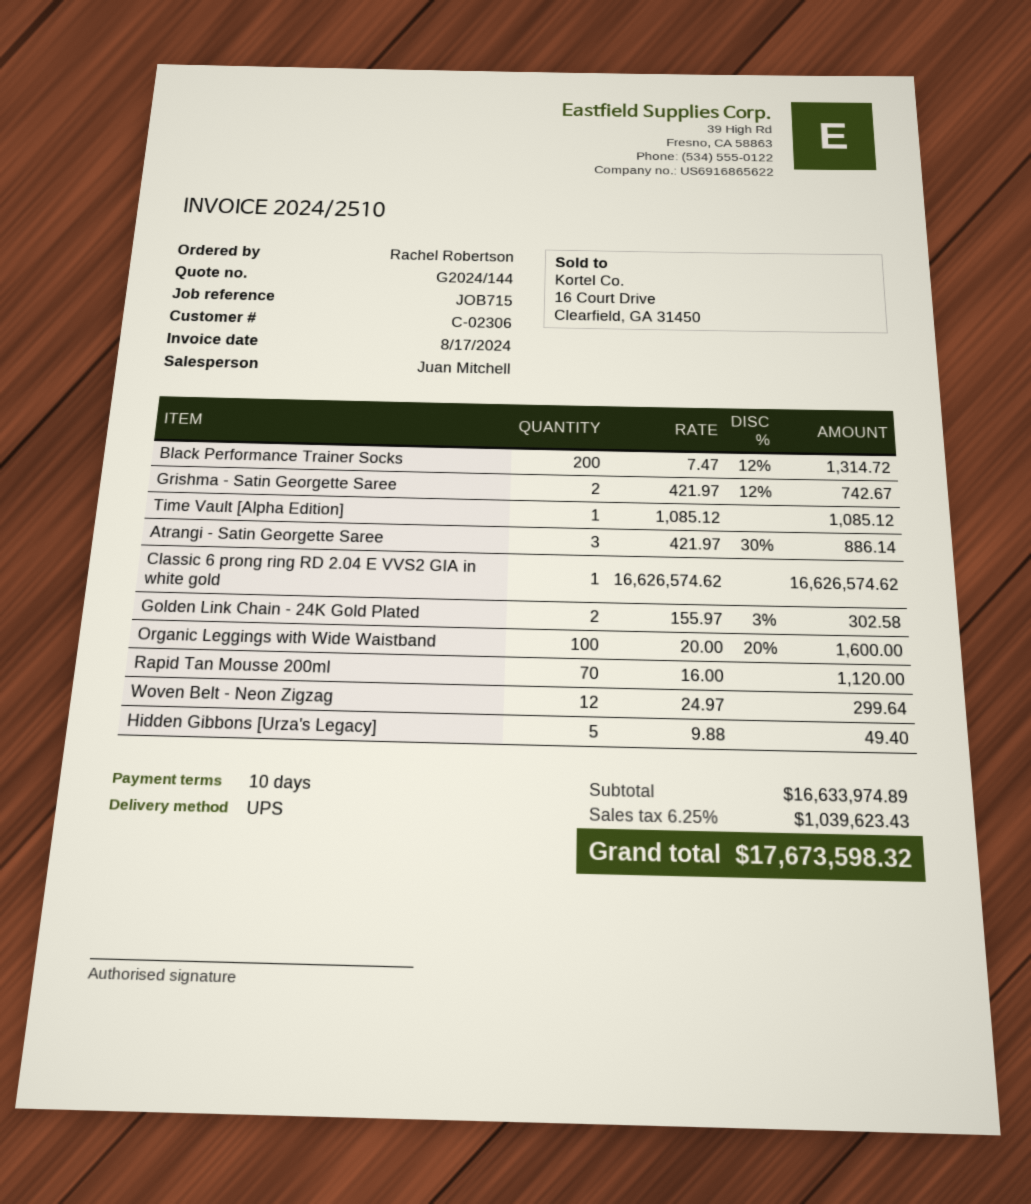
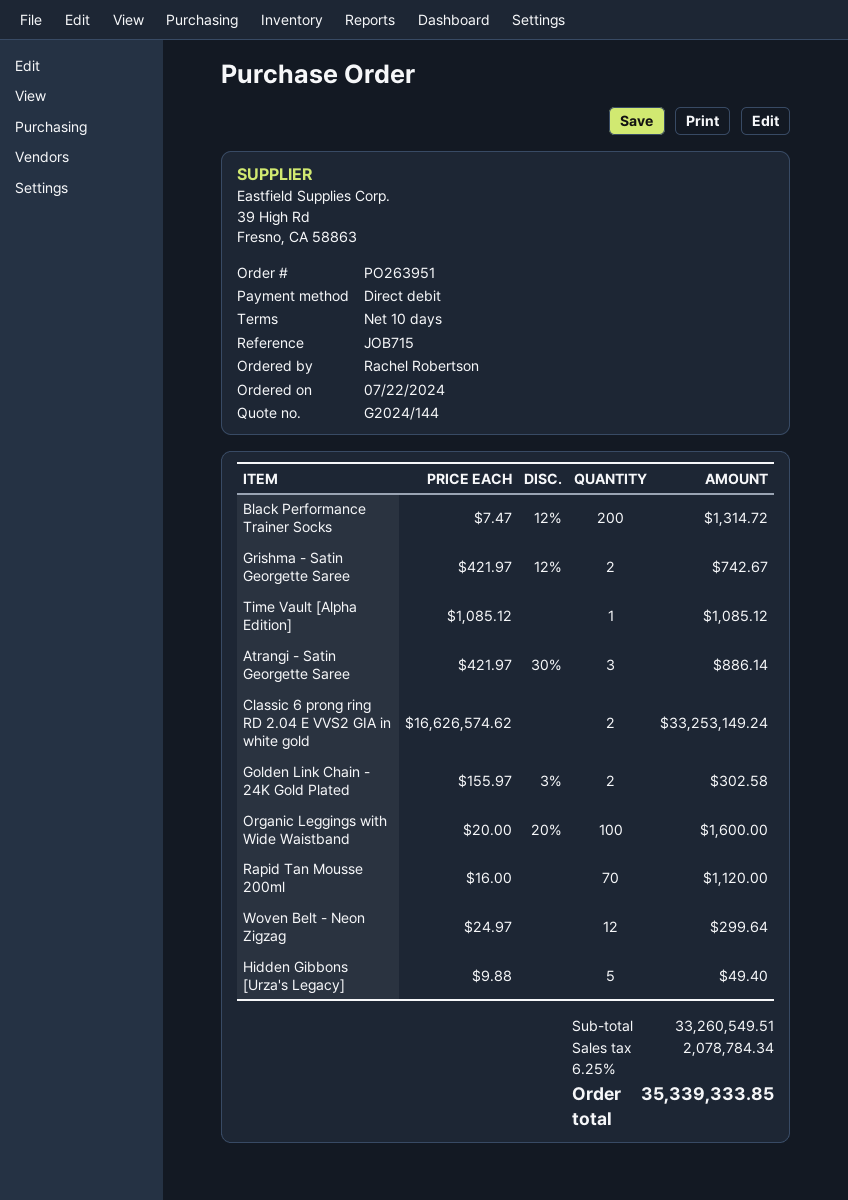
Classic 6 prong ring RD 2.04 E VVS2 GIA in white gold: 1 x 16626574.62 = 16626574.62 -> 2 x 16626574.62 = 33253149.24
subtotal: 16633974.89 -> 33260549.51
tax: 6.25% = 1039623.43 -> 6.25% = 2078784.34
total: 17673598.32 -> 35339333.85

